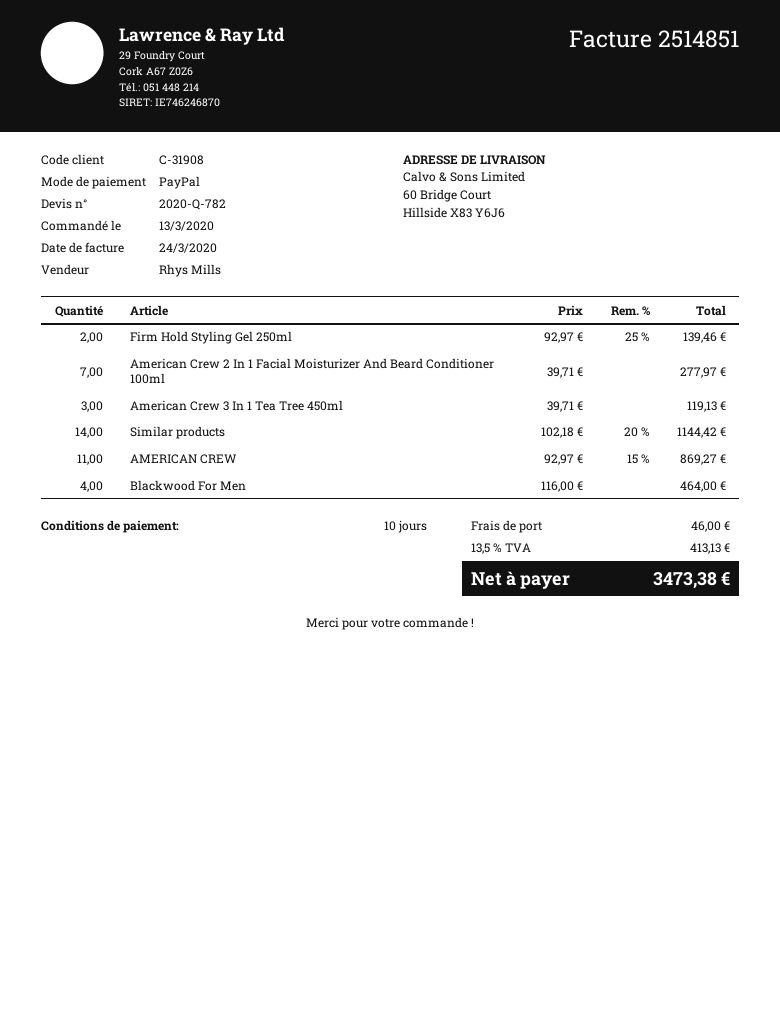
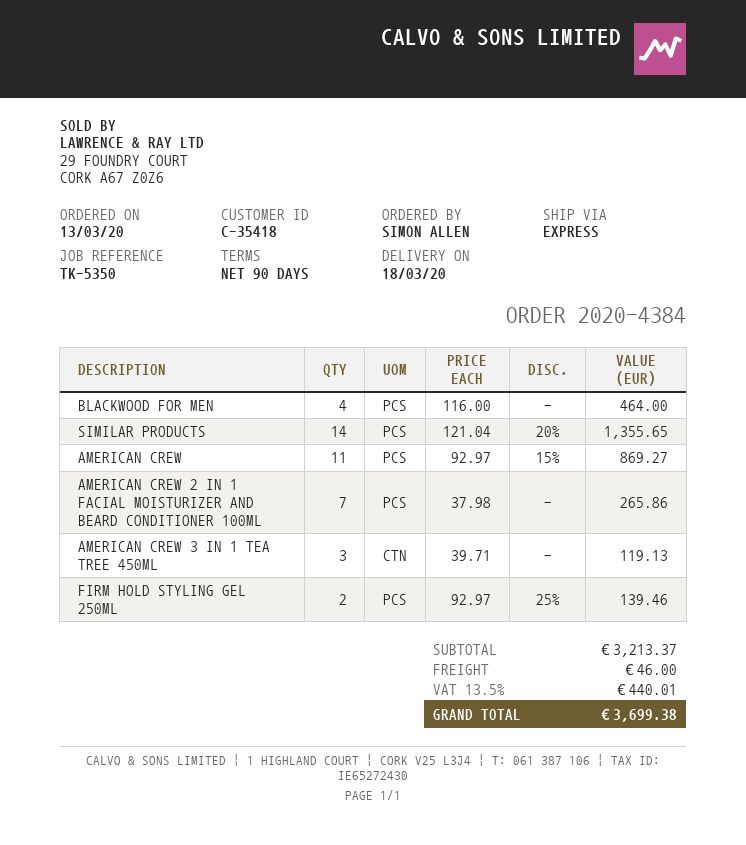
payment terms: 10 days -> 90 days
customer number: C-31908 -> C-35418
American Crew 2 In 1 Facial Moisturizer And Beard Conditioner 100ml: 7 x 39.71 = 277.97 -> 7 x 37.98 = 265.86
Similar products: 14 x 102.18 - 20% = 1144.42 -> 14 x 121.04 - 20% = 1355.65
tax: 13.5% = 413.13 -> 13.5% = 440.01
total: 3473.38 -> 3699.38

